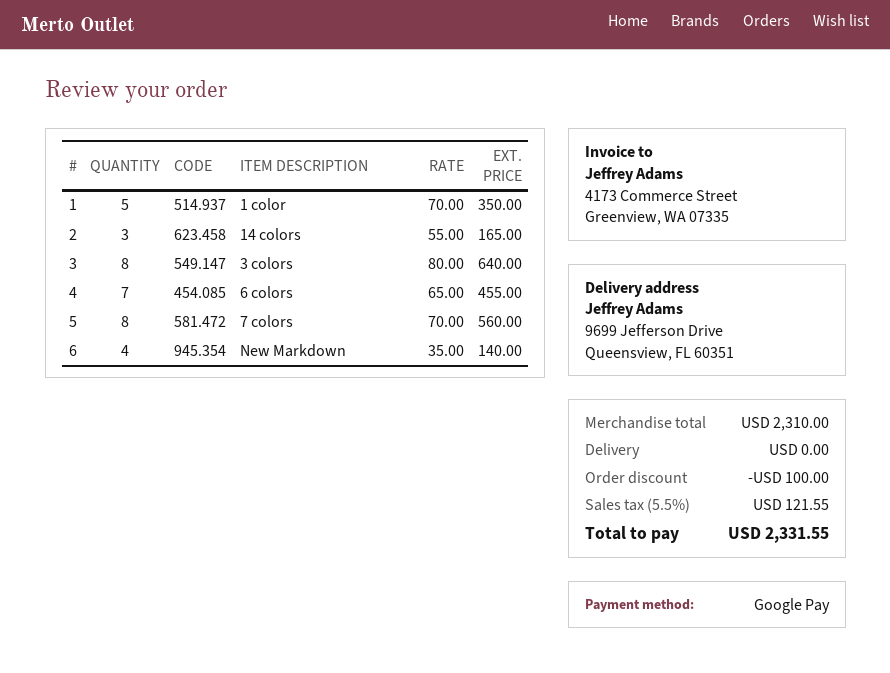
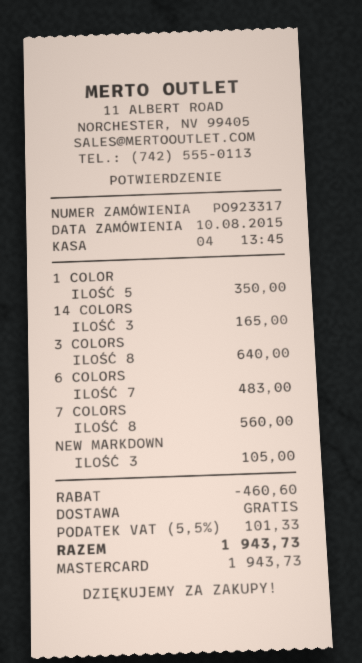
payment method: Google Pay -> Mastercard
6 colors: 7 for 455.00 -> 7 for 483.00
New Markdown: 4 for 140.00 -> 3 for 105.00
discount: 100.00 -> 460.60
tax: 5.5% = 121.55 -> 5.5% = 101.33
total: 2331.55 -> 1943.73

